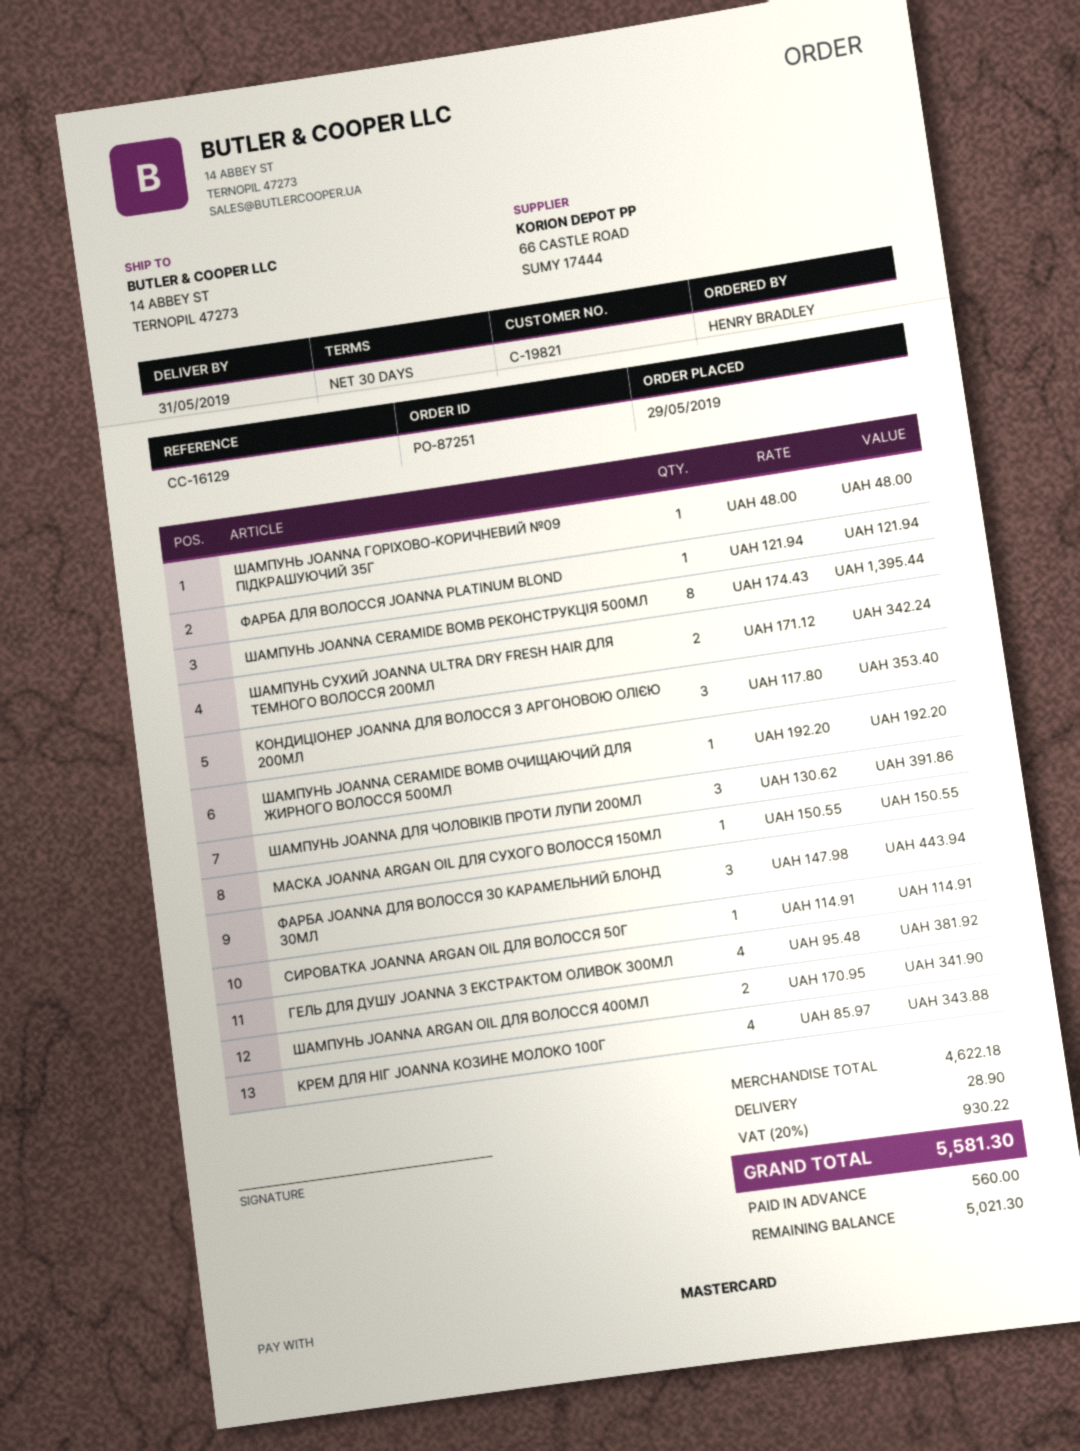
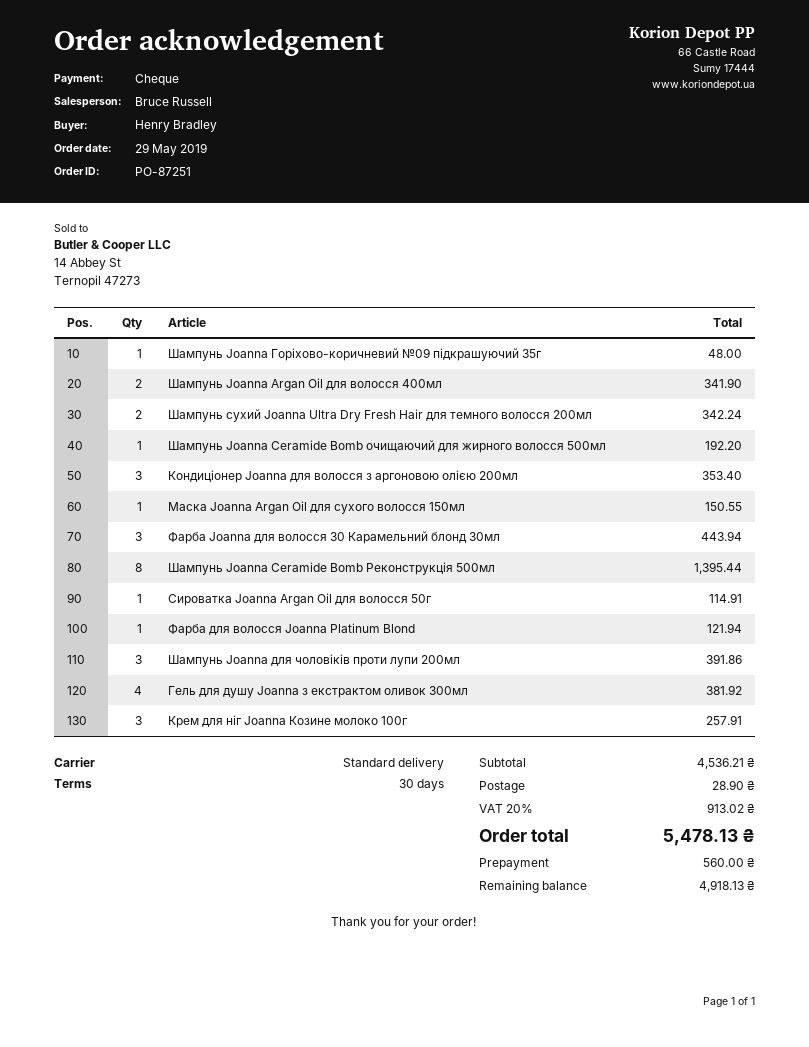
payment method: Mastercard -> cheque
КРЕМ ДЛЯ НІГ JOANNA КОЗИНЕ МОЛОКО 100Г: 4 for 343.88 -> 3 for 257.91
subtotal: 4622.18 -> 4536.21
tax: 20% = 930.22 -> 20% = 913.02
total: 5581.30 -> 5478.13
balance: 5021.30 -> 4918.13

